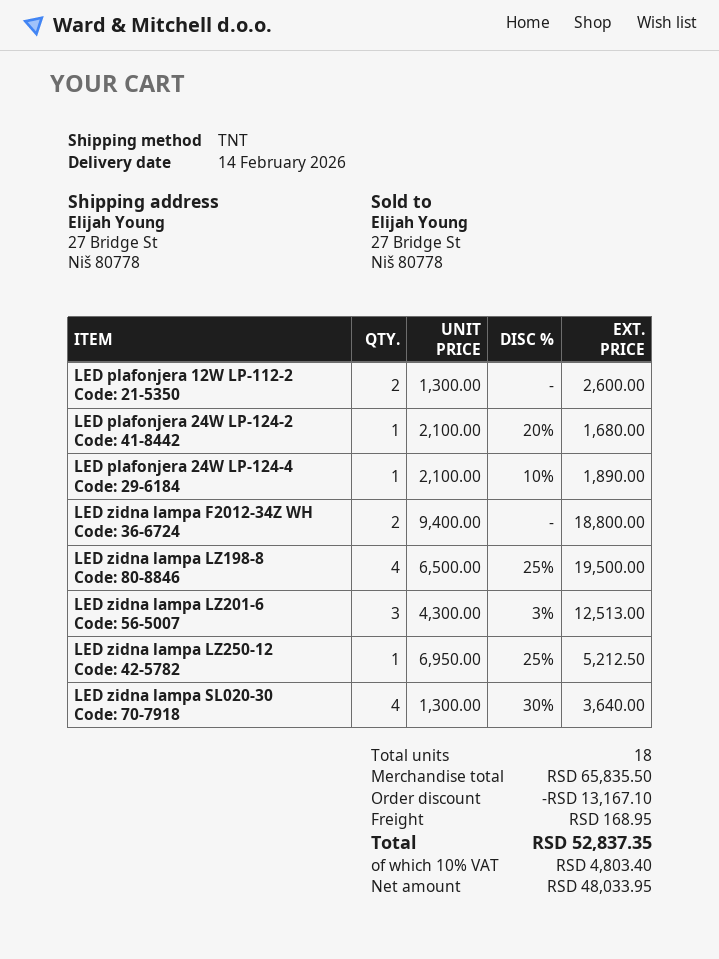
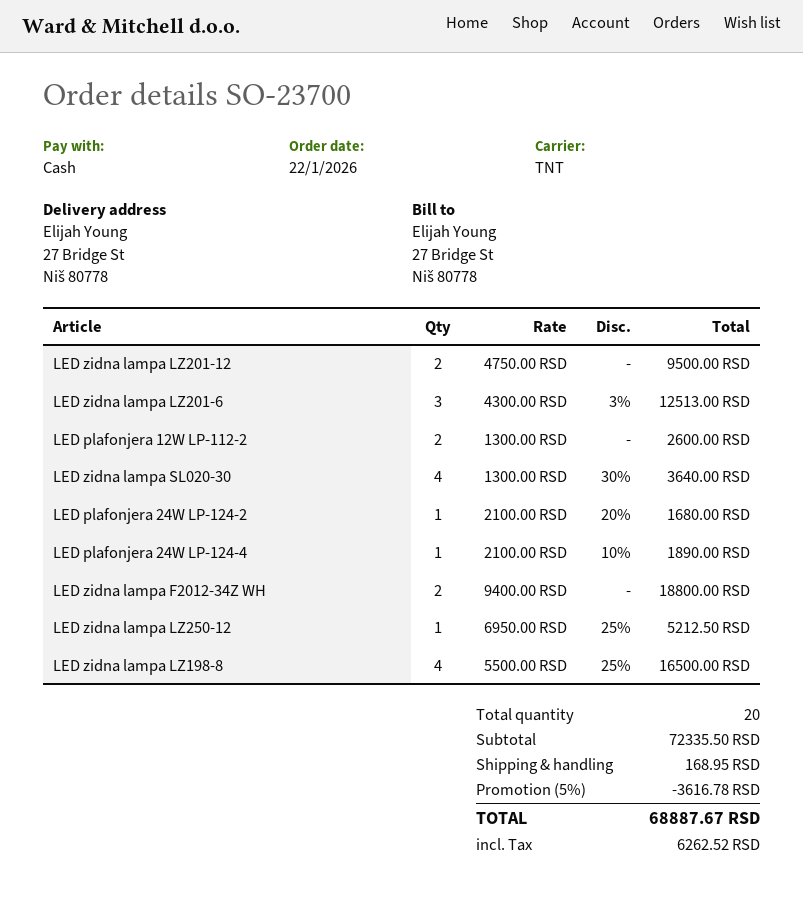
LED zidna lampa LZ198-8: 4 x 6500.00 - 25% = 19500.00 -> 4 x 5500.00 - 25% = 16500.00
LED zidna lampa LZ201-12: none -> 2 x 4750.00 = 9500.00
total quantity: 18 -> 20
subtotal: 65835.50 -> 72335.50
discount: 13167.10 -> 3616.78
tax: 4803.40 -> 6262.52
total: 52837.35 -> 68887.67

